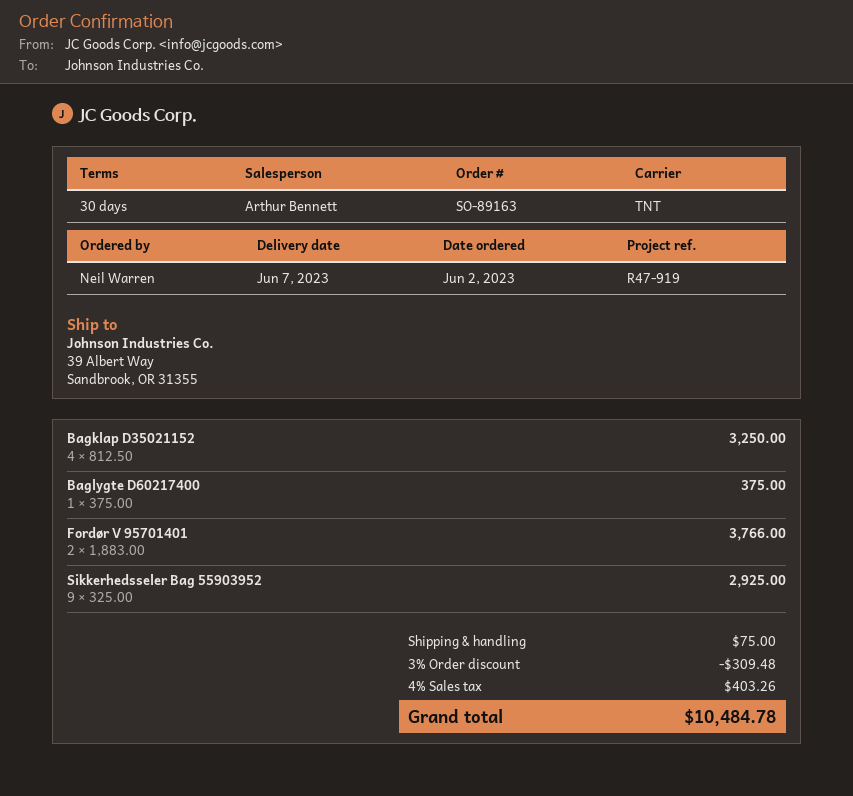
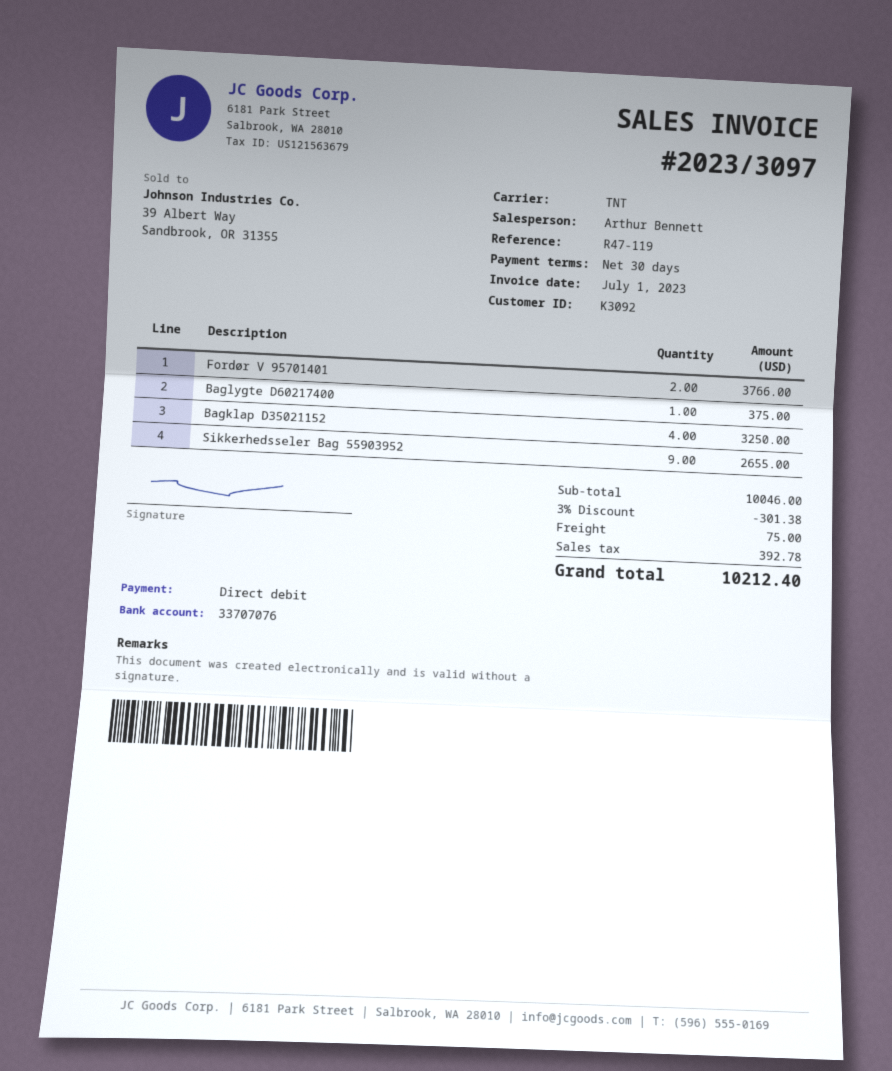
reference: R47-919 -> R47-119
Sikkerhedsseler Bag 55903952: 9 for 2925.00 -> 9 for 2655.00
discount: 3% = 309.48 -> 3% = 301.38
tax: 403.26 -> 392.78
total: 10484.78 -> 10212.40

